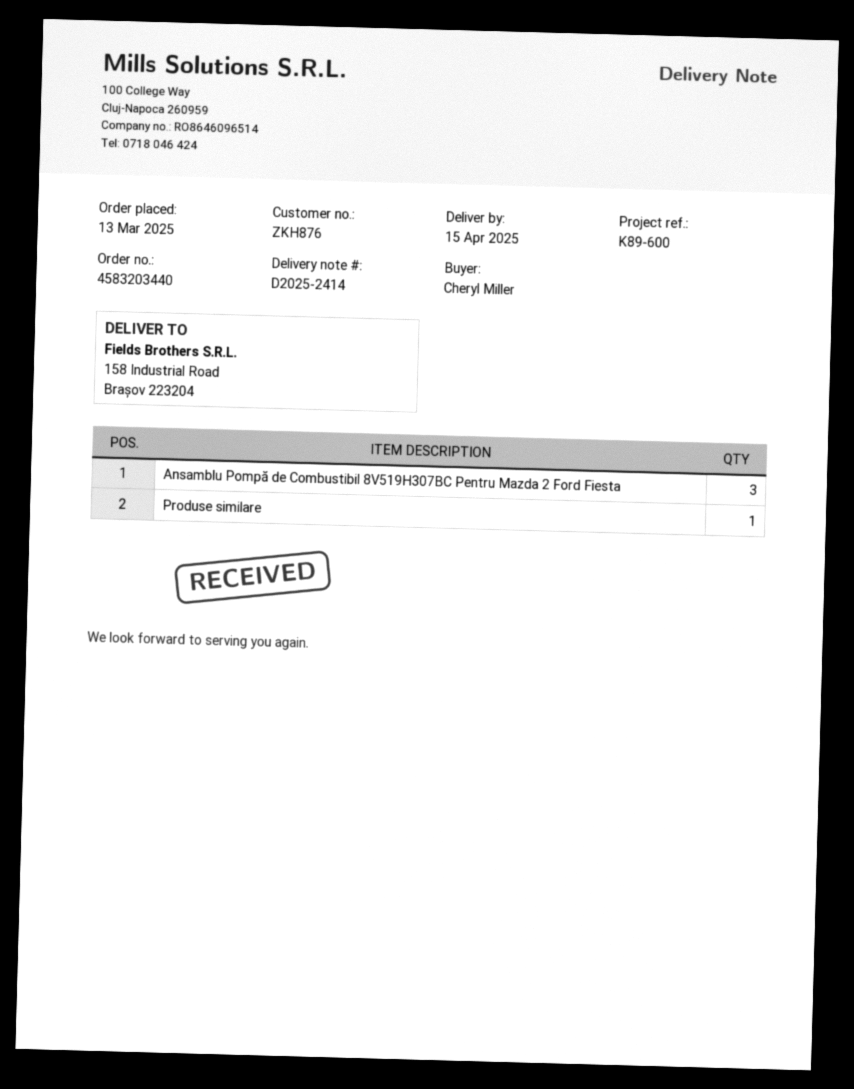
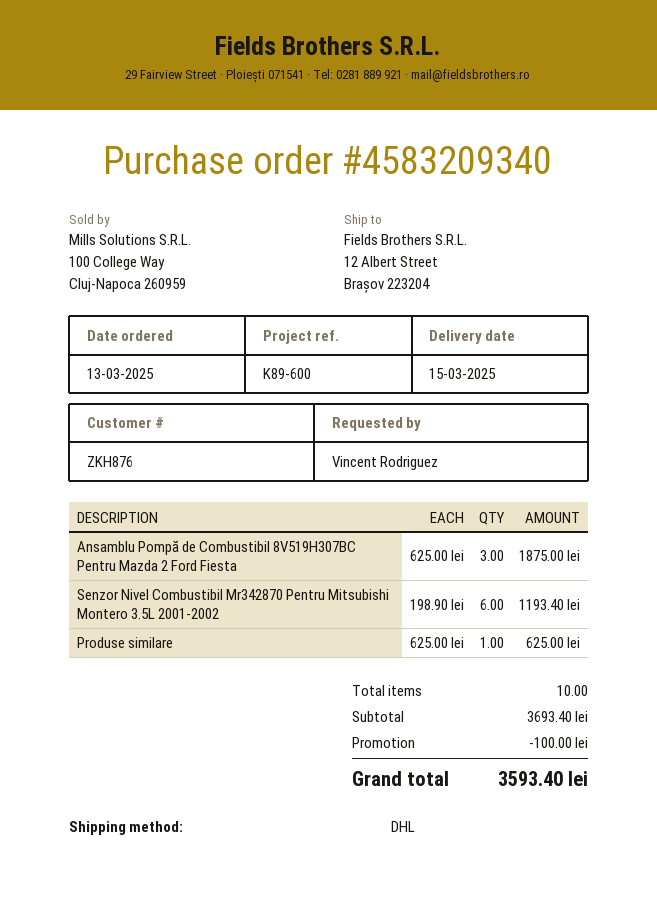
order number: 4583203440 -> 4583209340
delivery date: 2025-04-15 -> 2025-03-15
ordered by: Cheryl Miller -> Vincent Rodriguez
ship to: 158 Industrial Road, Brașov 223204 -> 12 Albert Street, Brașov 223204
Senzor Nivel Combustibil Mr342870 Pentru Mitsubishi Montero 3.5L 2001-2002: none -> 6

